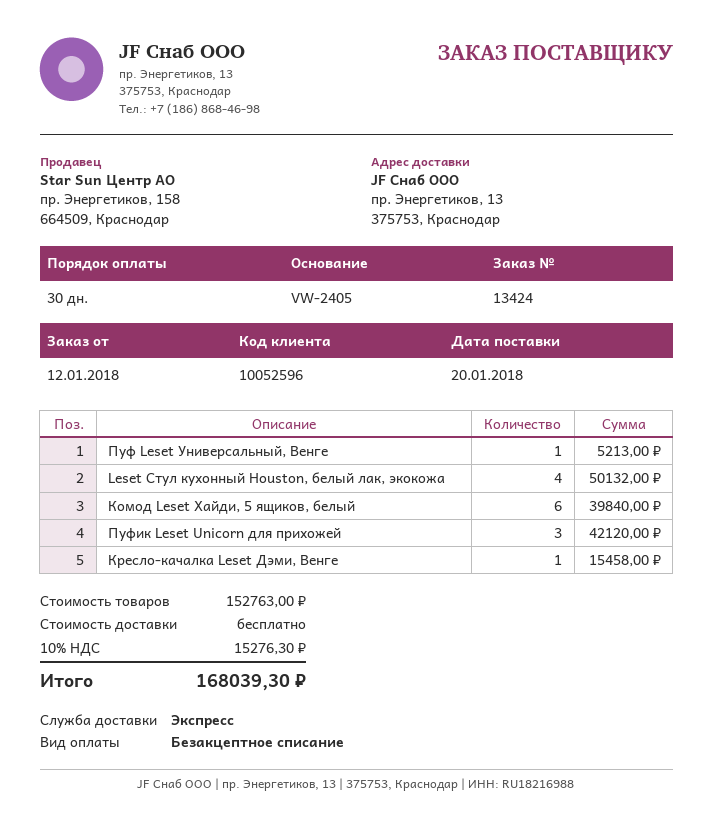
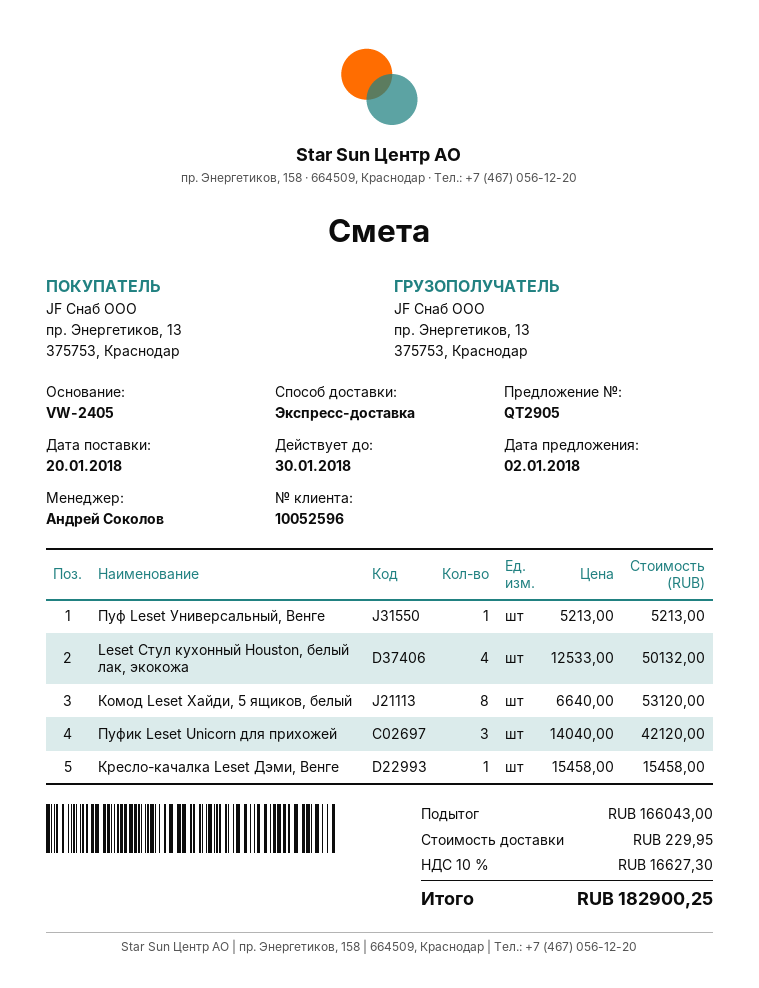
Комод Leset Хайди, 5 ящиков, белый: 6 for 39840.00 -> 8 for 53120.00
subtotal: 152763.00 -> 166043.00
shipping: 0.00 -> 229.95
tax: 10% = 15276.30 -> 10% = 16627.30
total: 168039.30 -> 182900.25

